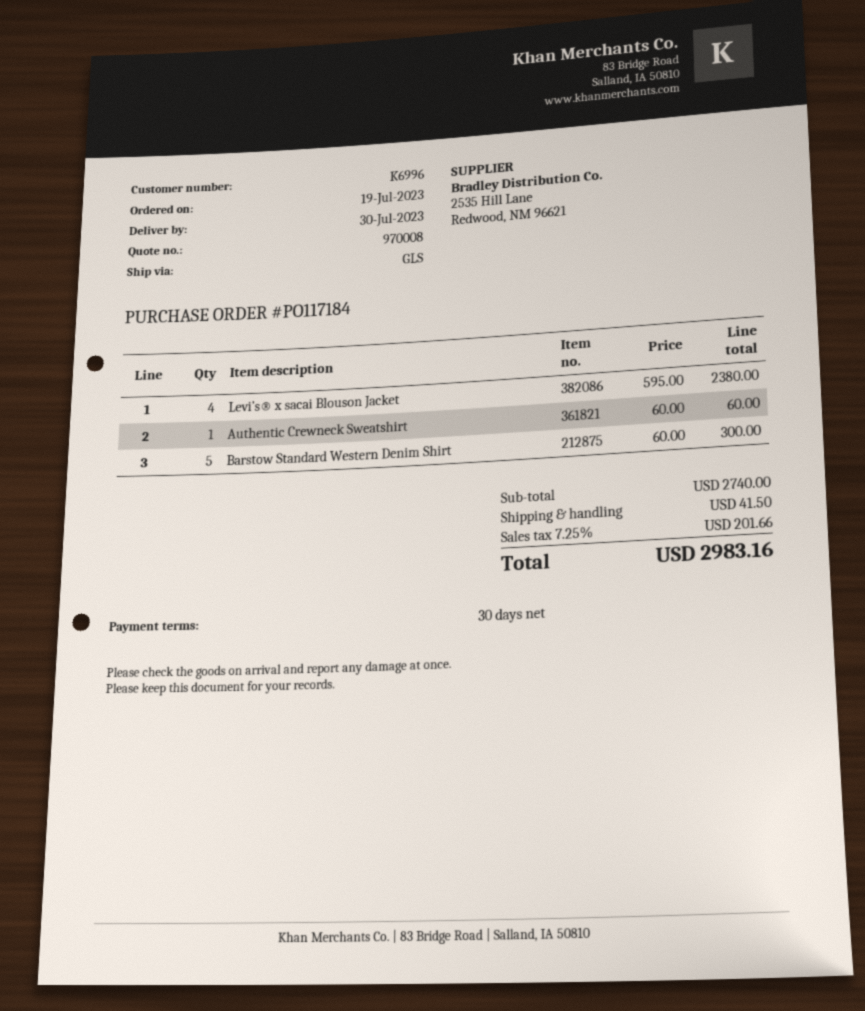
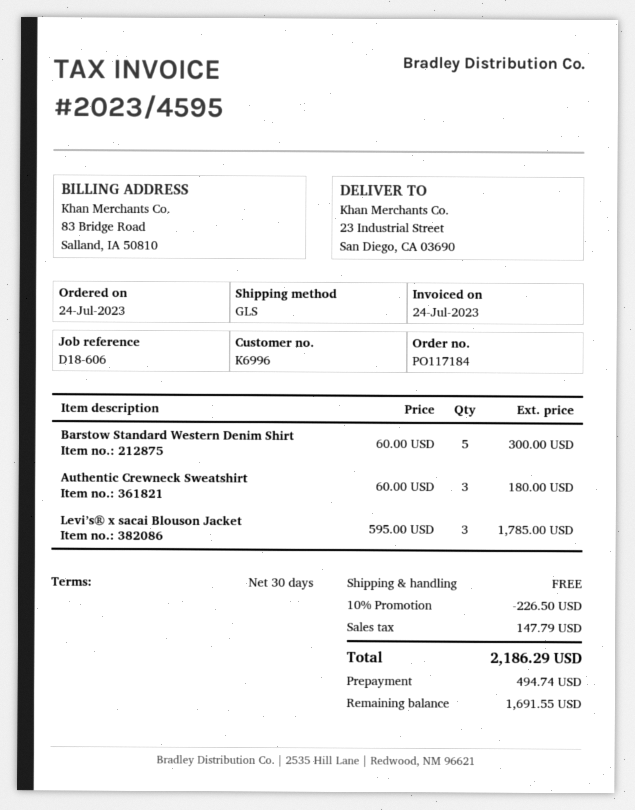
order date: 2023-07-19 -> 2023-07-24
Levi’s® x sacai Blouson Jacket: 4 x 595.00 = 2380.00 -> 3 x 595.00 = 1785.00
Authentic Crewneck Sweatshirt: 1 x 60.00 = 60.00 -> 3 x 60.00 = 180.00
discount: none -> 10% = 226.50
shipping: 41.50 -> 0.00
tax: 201.66 -> 147.79
total: 2983.16 -> 2186.29

